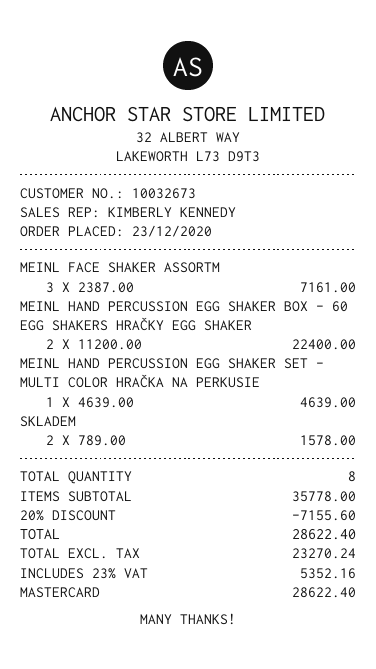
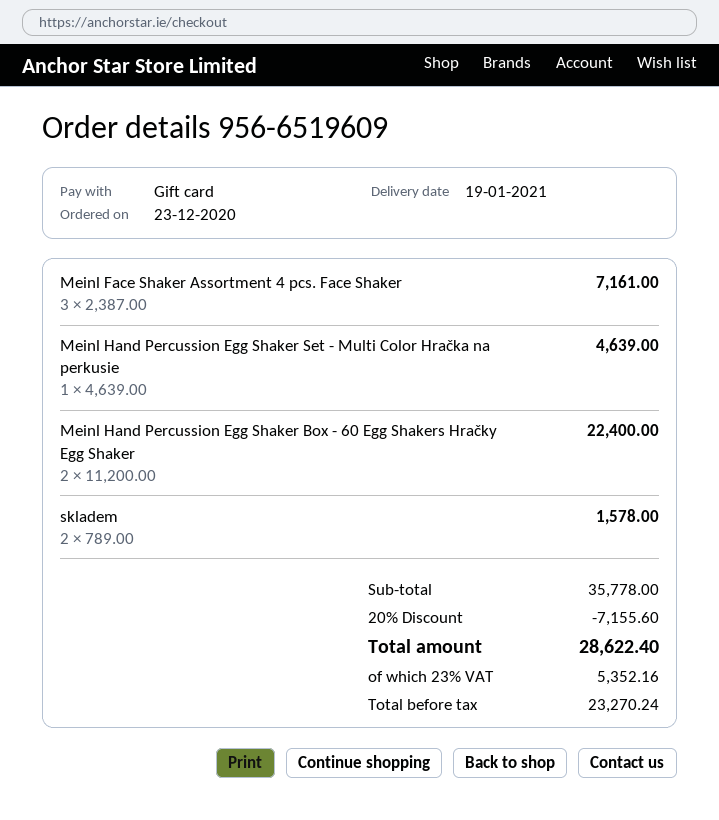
payment method: Mastercard -> gift card

